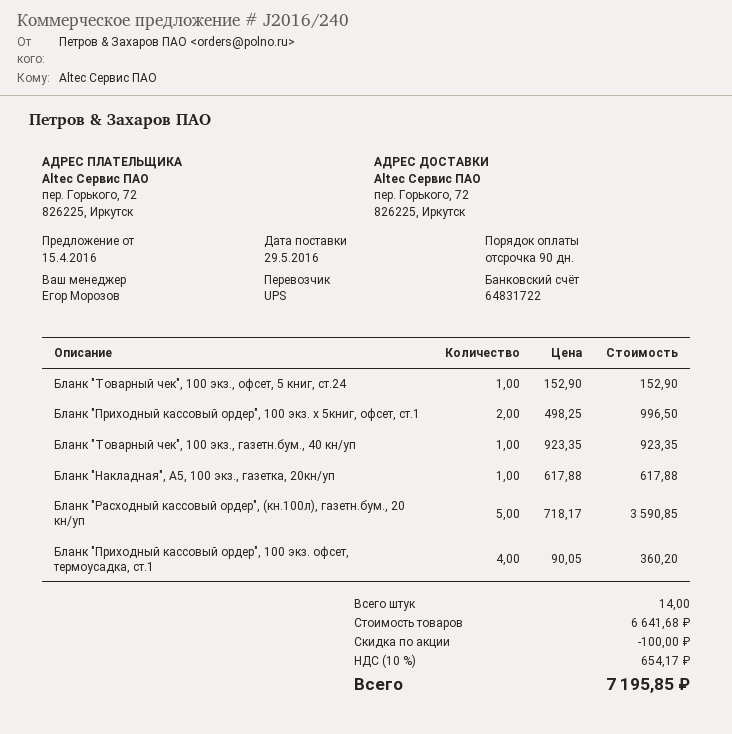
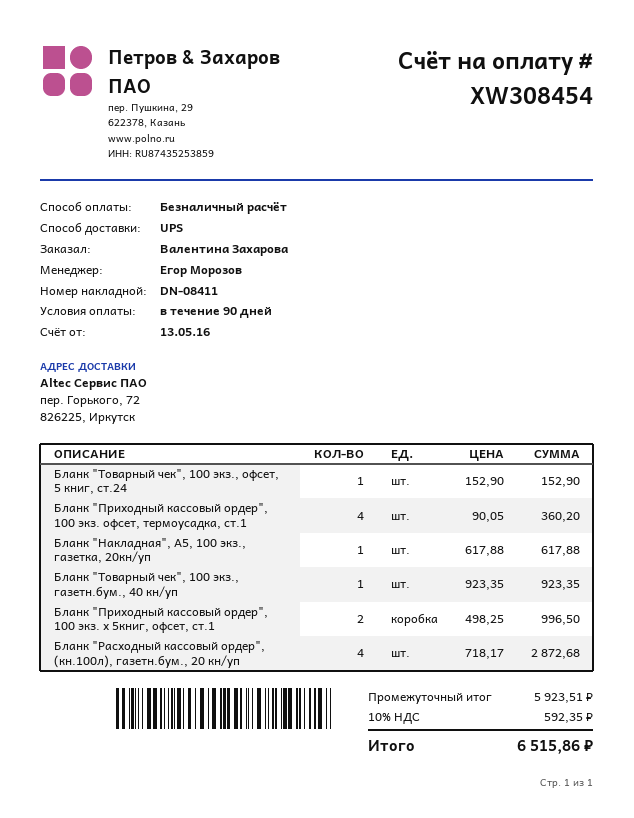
Бланк "Расходный кассовый ордер", (кн.100л), газетн.бум., 20 кн/уп: 5 x 718.17 = 3590.85 -> 4 x 718.17 = 2872.68
subtotal: 6641.68 -> 5923.51
discount: 100.00 -> none
tax: 10% = 654.17 -> 10% = 592.35
total: 7195.85 -> 6515.86

